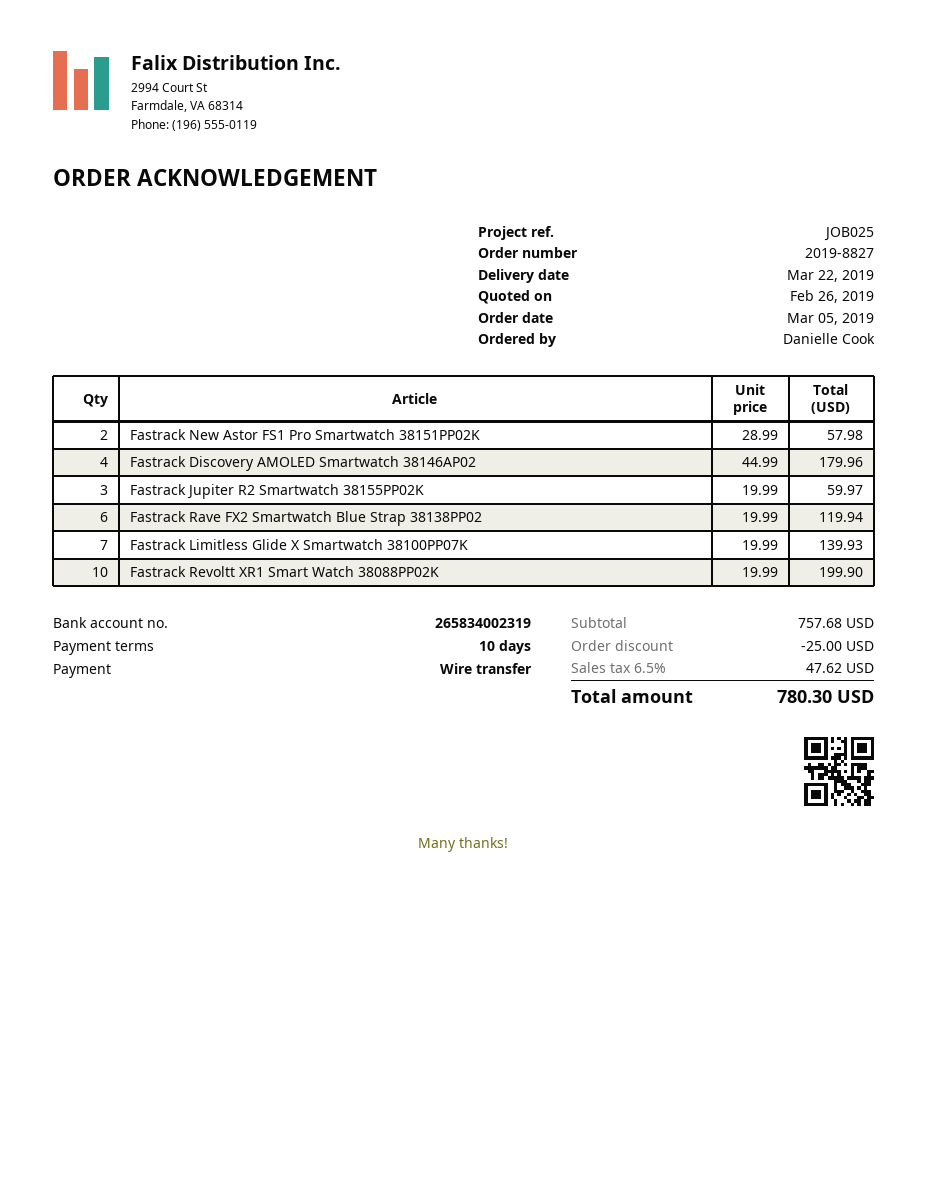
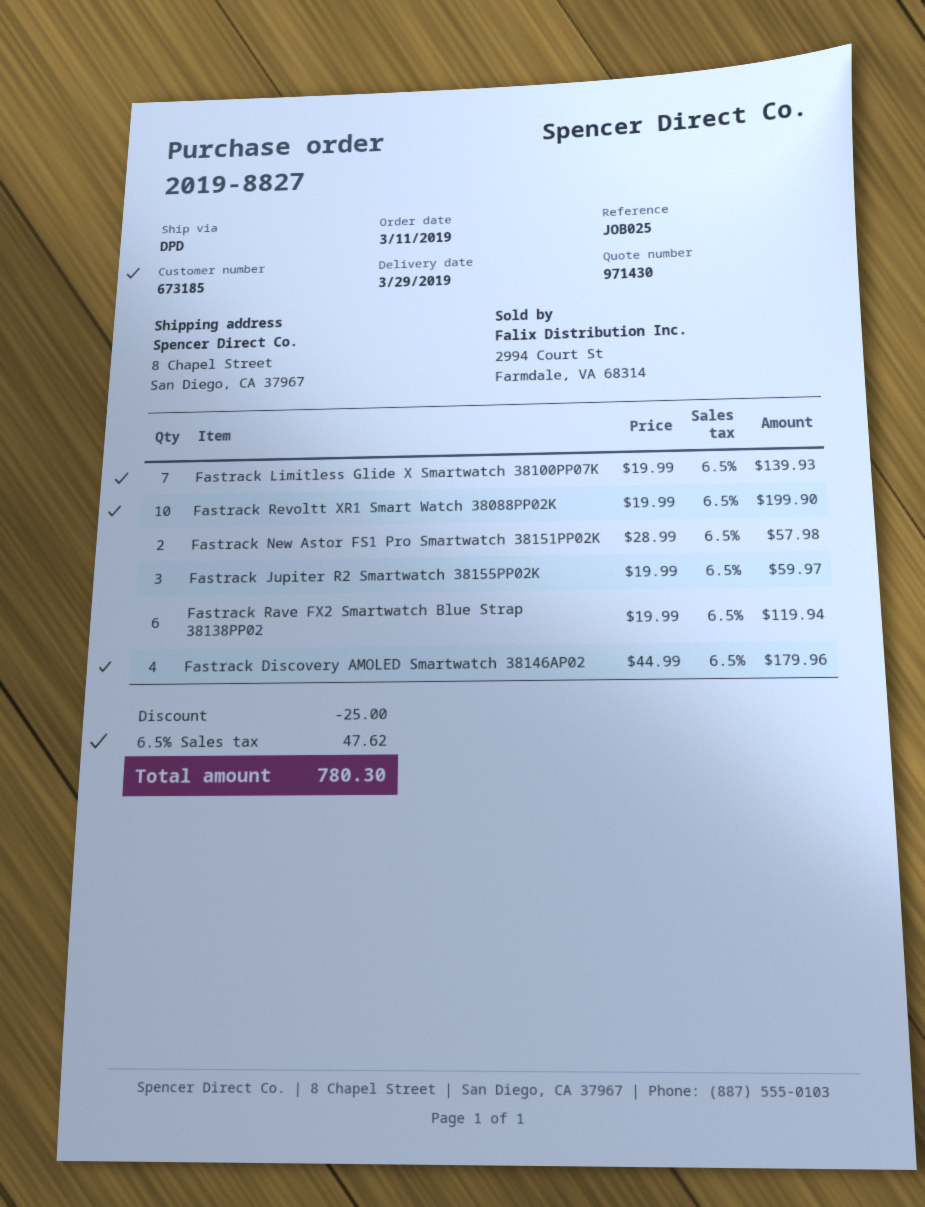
order date: 2019-03-05 -> 2019-03-11
delivery date: 2019-03-22 -> 2019-03-29

